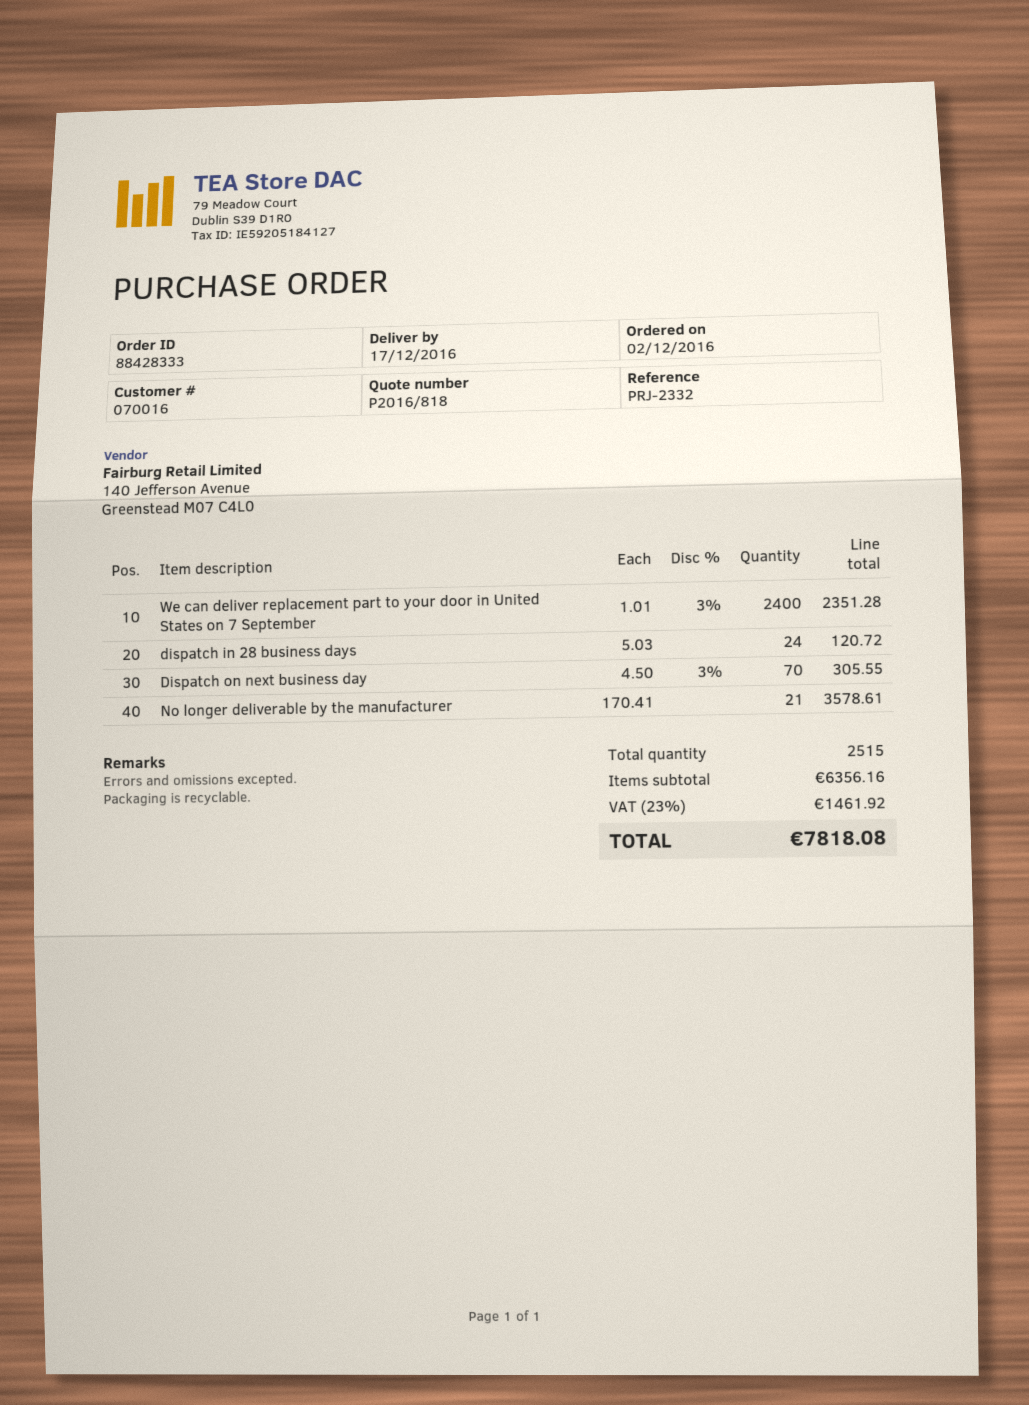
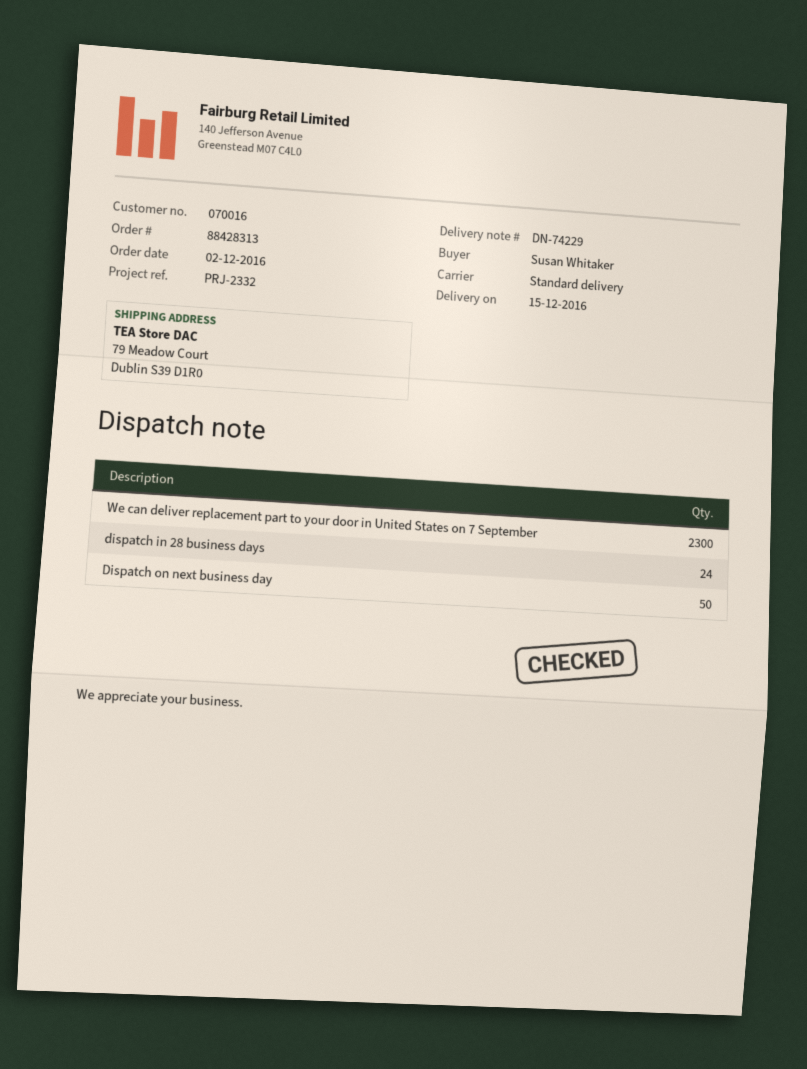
order number: 88428333 -> 88428313
delivery date: 2016-12-17 -> 2016-12-15
We can deliver replacement part to your door in United States on 7 September: 2400 -> 2300
Dispatch on next business day: 70 -> 50
No longer deliverable by the manufacturer: 21 -> none

